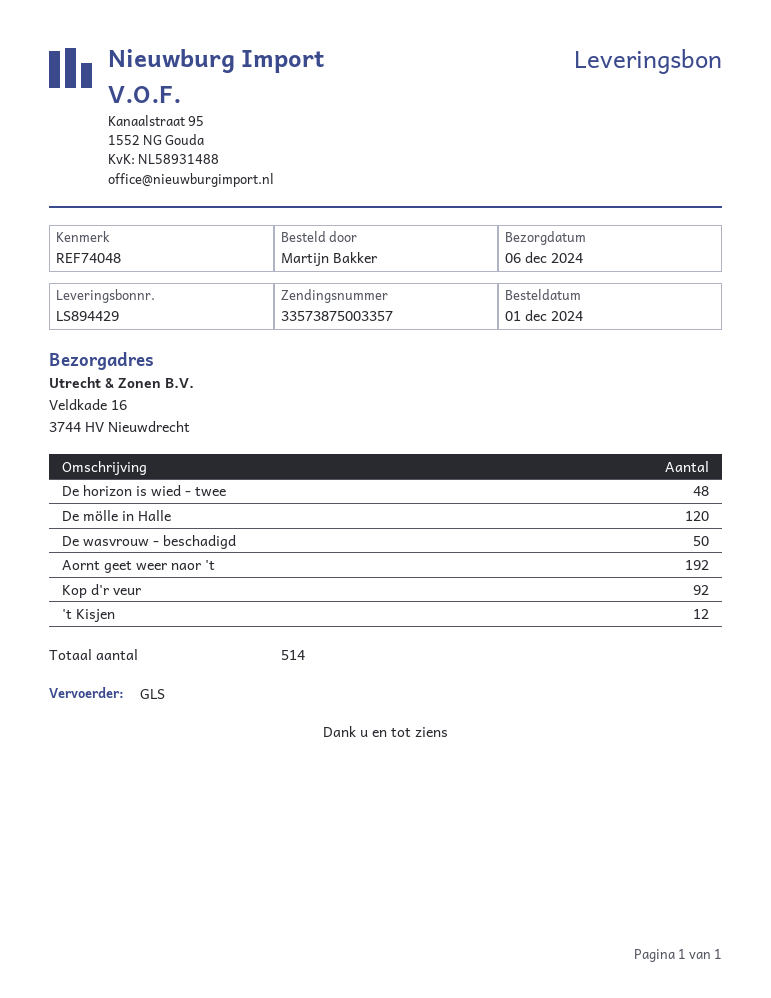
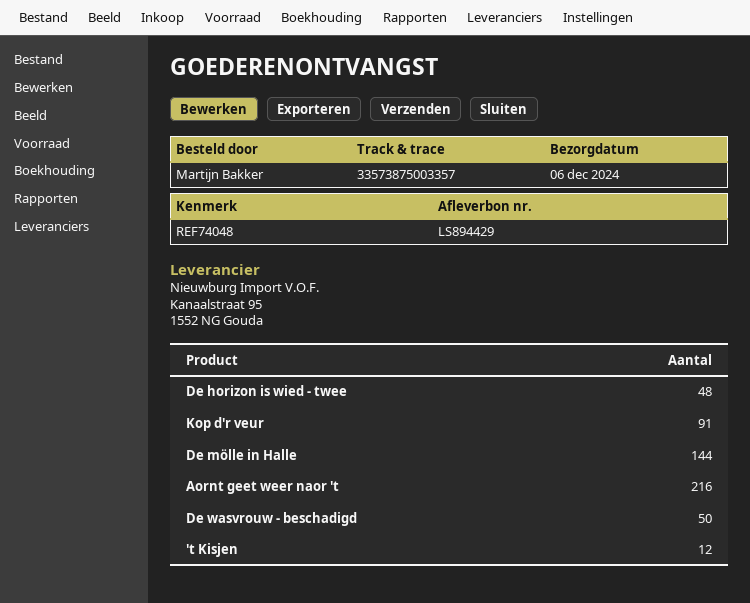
De mölle in Halle: 120 -> 144
Aornt geet weer naor 't: 192 -> 216
Kop d'r veur: 92 -> 91

